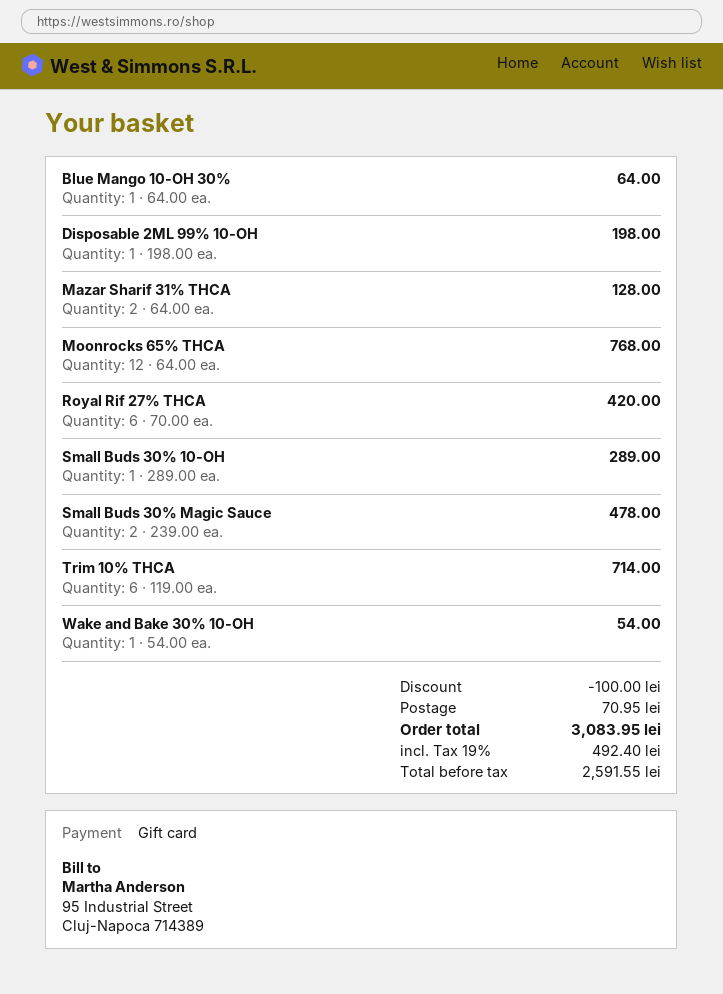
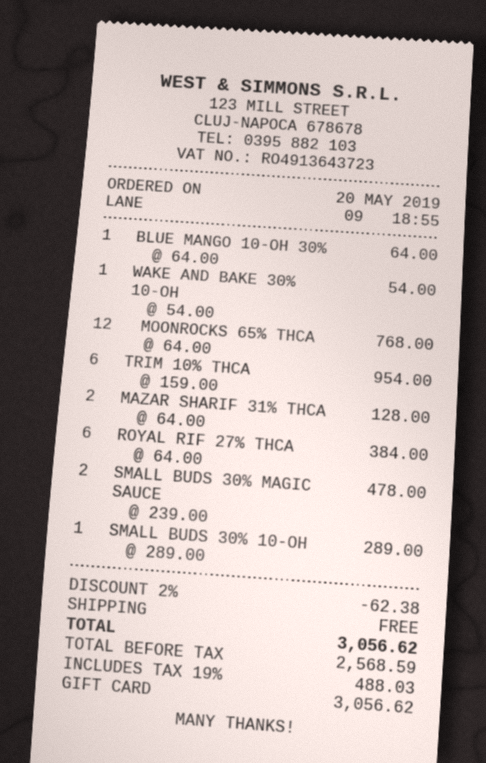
Disposable 2ML 99% 10-OH: 1 x 198.00 = 198.00 -> none
Royal Rif 27% THCA: 6 x 70.00 = 420.00 -> 6 x 64.00 = 384.00
Trim 10% THCA: 6 x 119.00 = 714.00 -> 6 x 159.00 = 954.00
discount: 100.00 -> 62.38
shipping: 70.95 -> 0.00
net: 2591.55 -> 2568.59
tax: 19% = 492.40 -> 19% = 488.03
total: 3083.95 -> 3056.62

